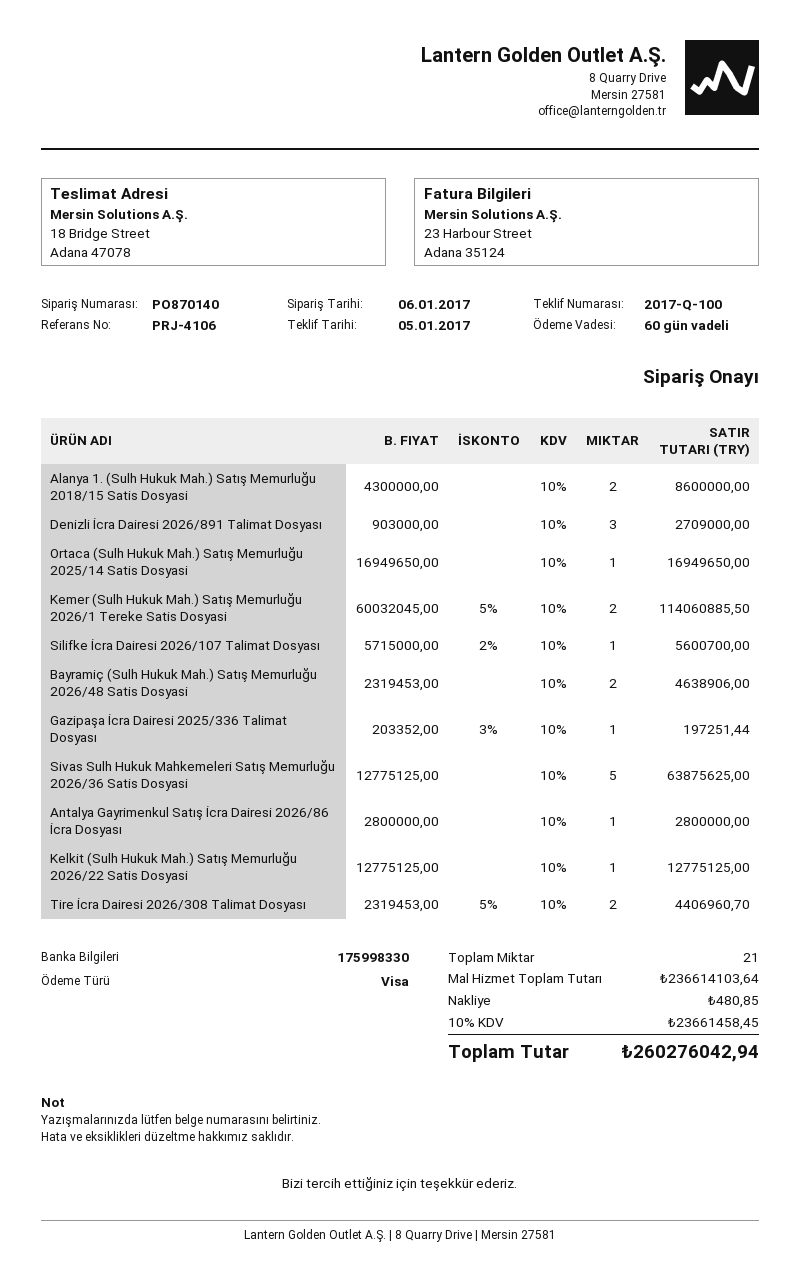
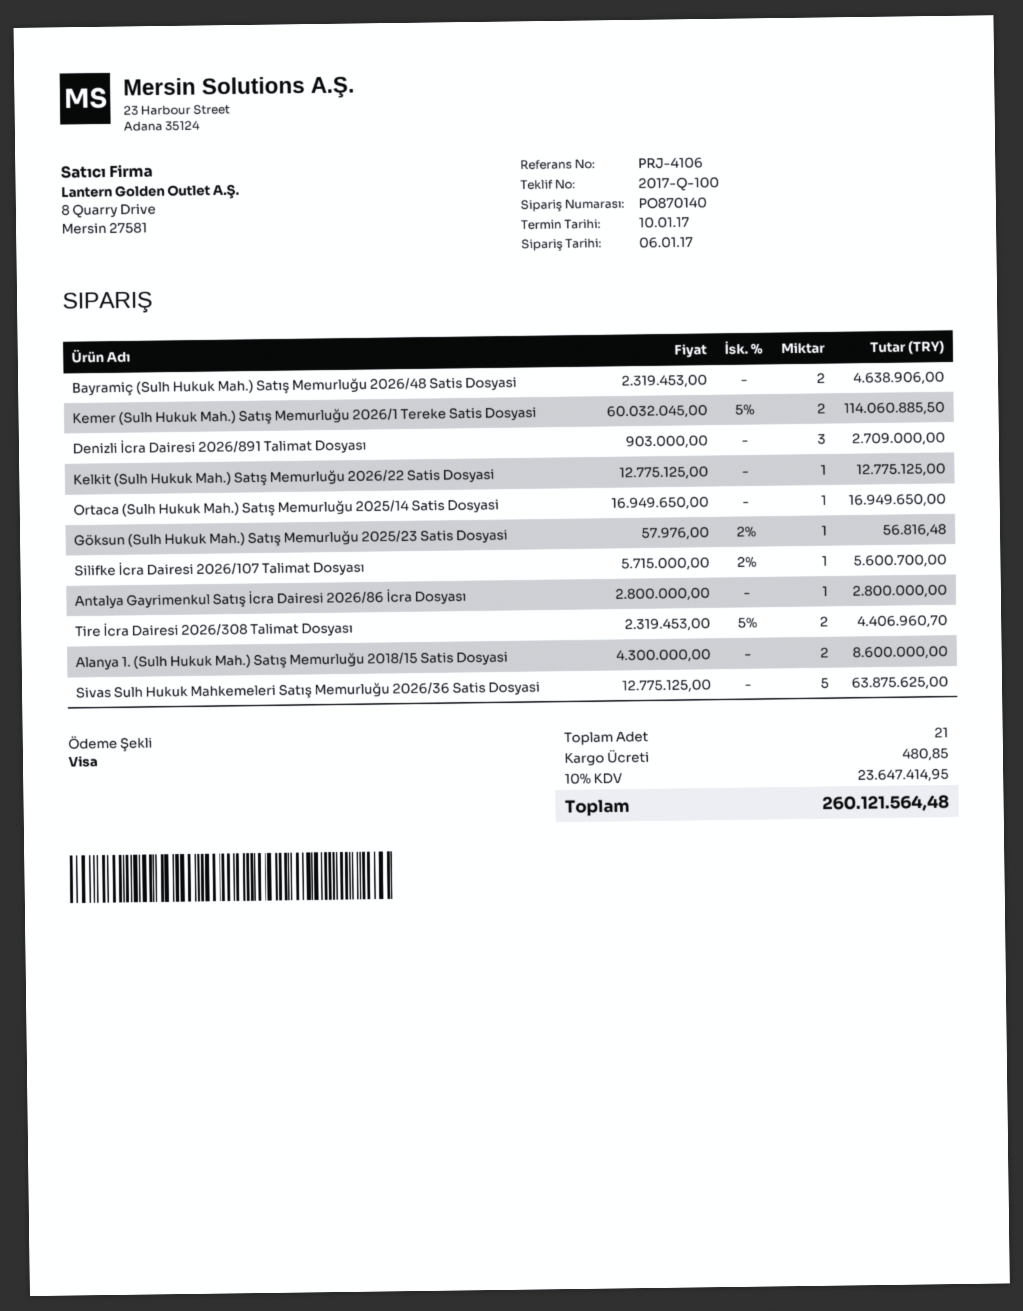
Gazipaşa İcra Dairesi 2025/336 Talimat Dosyası: 1 x 203352.00 - 3% = 197251.44 -> none
Göksun (Sulh Hukuk Mah.) Satış Memurluğu 2025/23 Satis Dosyasi: none -> 1 x 57976.00 - 2% = 56816.48
tax: 10% = 23661458.45 -> 10% = 23647414.95
total: 260276042.94 -> 260121564.48

